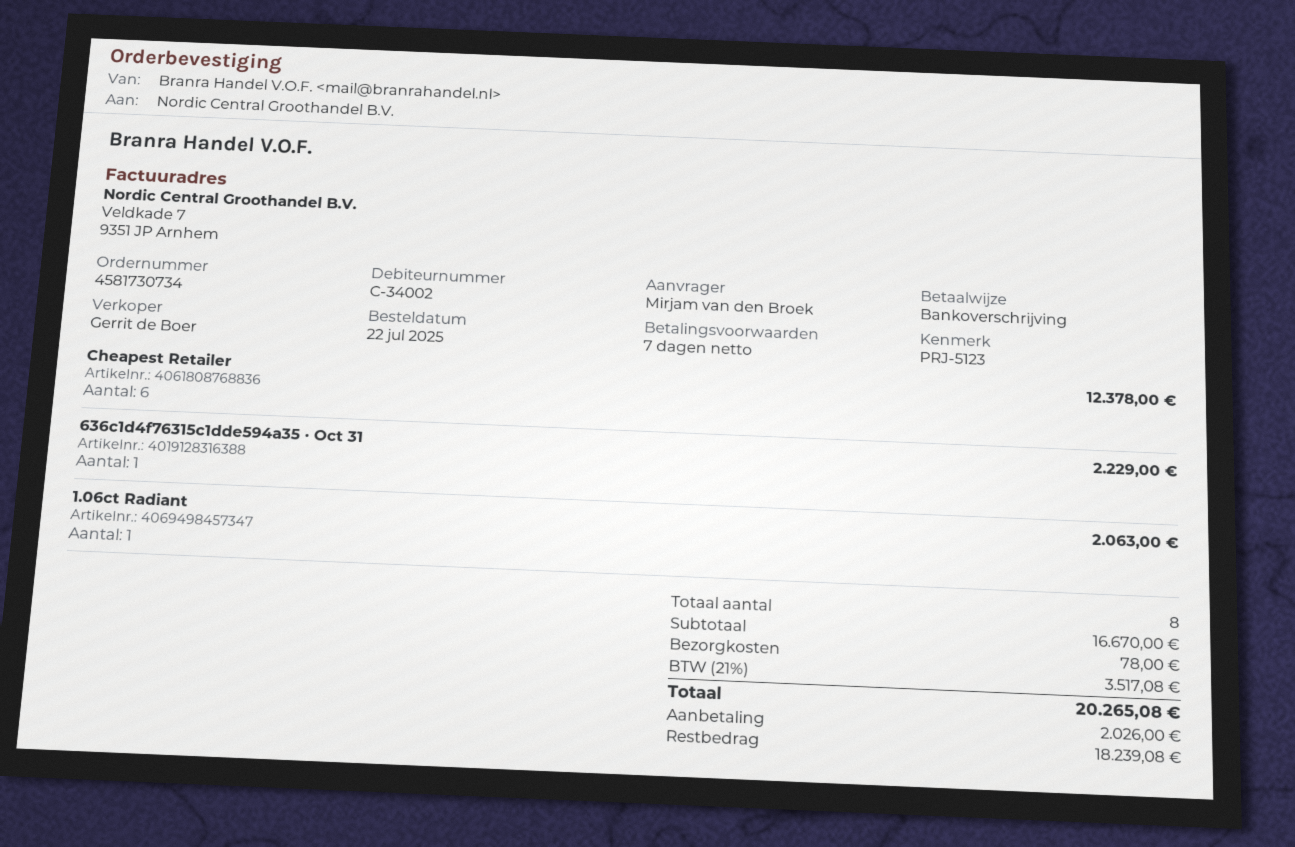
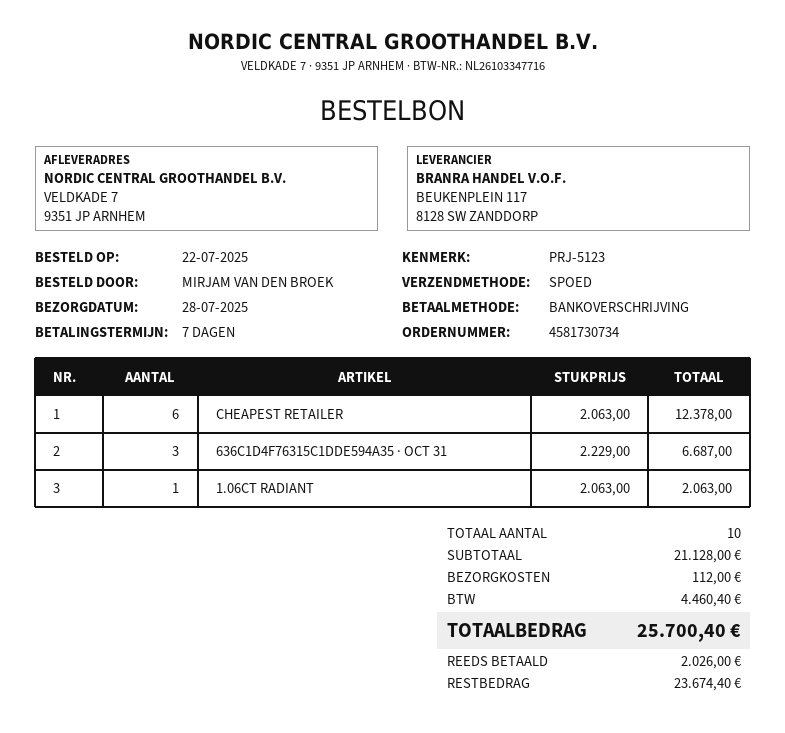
636c1d4f76315c1dde594a35 · Oct 31: 1 for 2229.00 -> 3 for 6687.00
total quantity: 8 -> 10
subtotal: 16670.00 -> 21128.00
shipping: 78.00 -> 112.00
tax: 3517.08 -> 4460.40
total: 20265.08 -> 25700.40
balance: 18239.08 -> 23674.40

